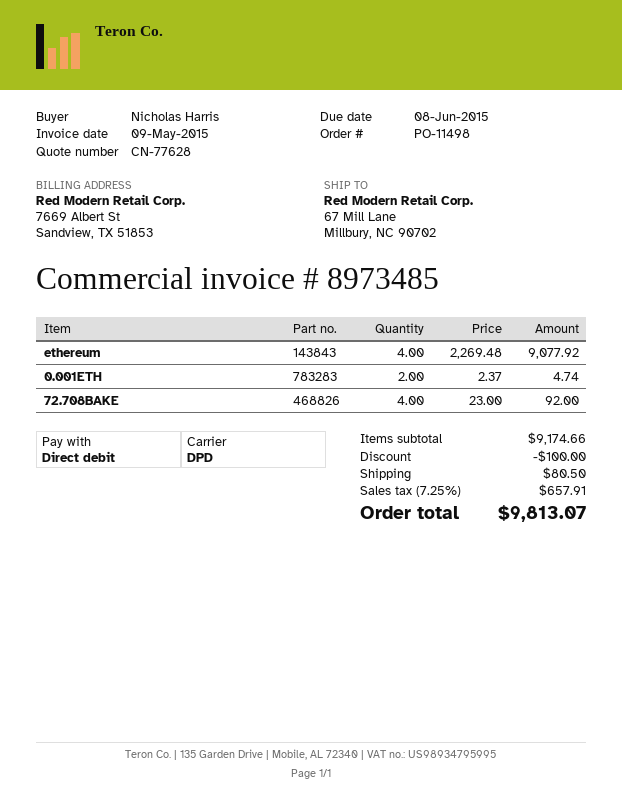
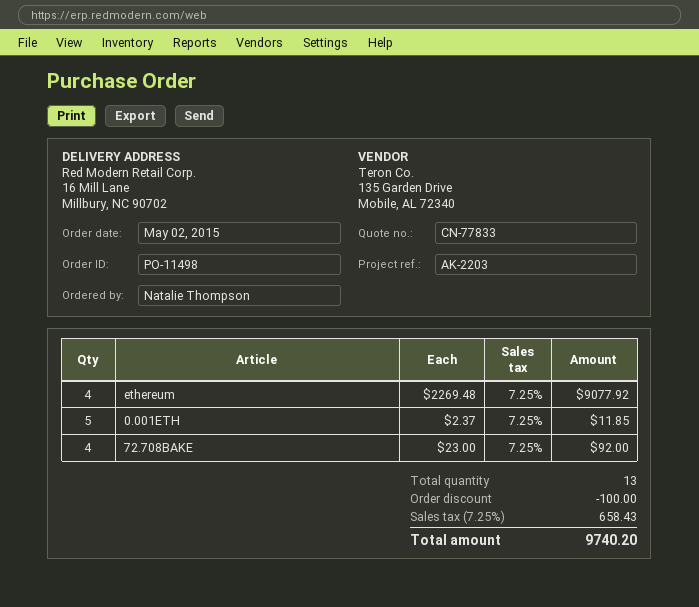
quote number: CN-77628 -> CN-77833
ordered by: Nicholas Harris -> Natalie Thompson
ship to: 67 Mill Lane, Millbury, NC 90702 -> 16 Mill Lane, Millbury, NC 90702
0.001ETH: 2 x 2.37 = 4.74 -> 5 x 2.37 = 11.85
shipping: 80.50 -> none
tax: 7.25% = 657.91 -> 7.25% = 658.43
total: 9813.07 -> 9740.20

